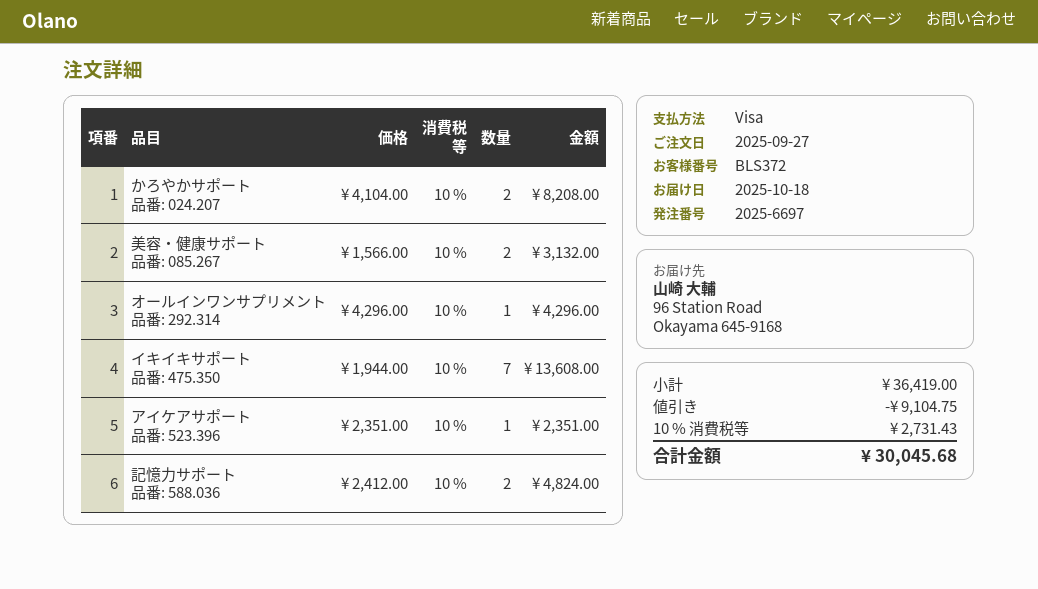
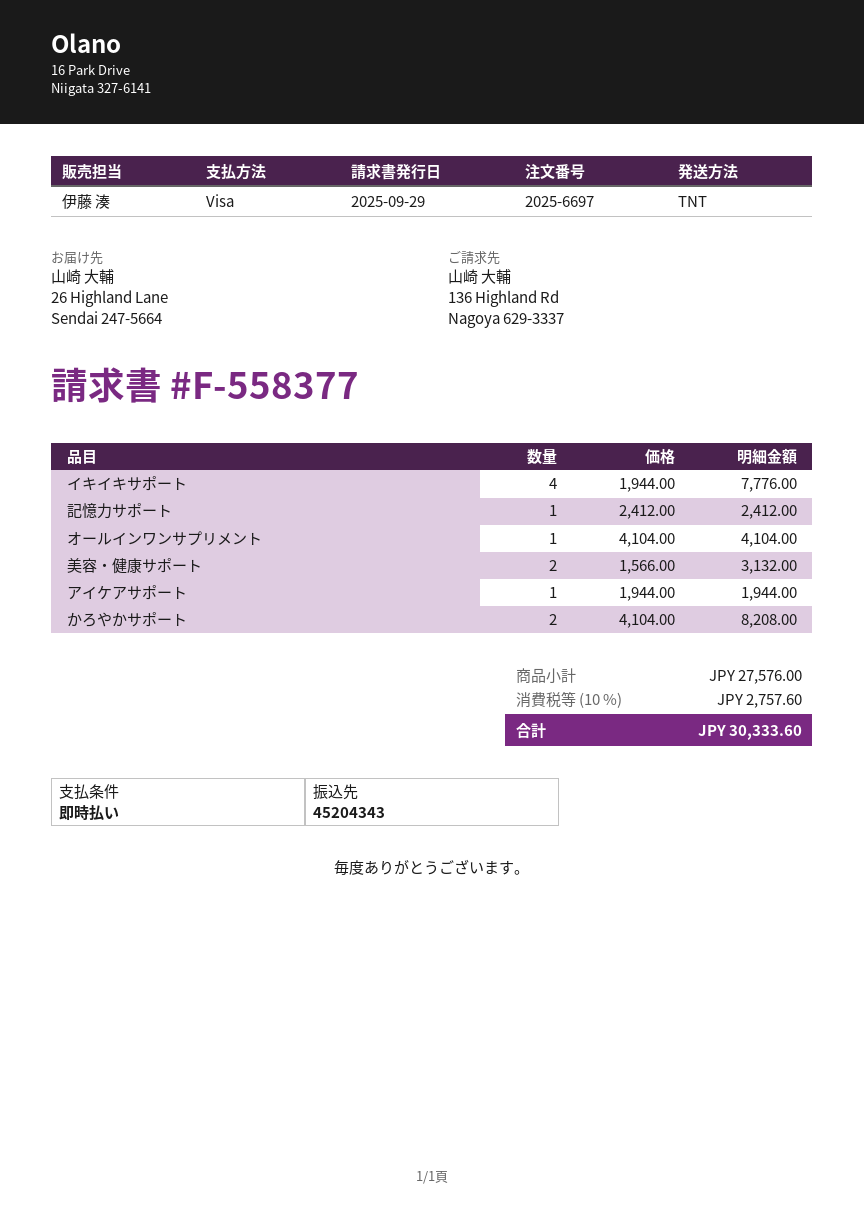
ship to: 96 Station Road, Okayama 645-9168 -> 26 Highland Lane, Sendai 247-5664
オールインワンサプリメント: 1 x 4296.00 = 4296.00 -> 1 x 4104.00 = 4104.00
イキイキサポート: 7 x 1944.00 = 13608.00 -> 4 x 1944.00 = 7776.00
アイケアサポート: 1 x 2351.00 = 2351.00 -> 1 x 1944.00 = 1944.00
記憶力サポート: 2 x 2412.00 = 4824.00 -> 1 x 2412.00 = 2412.00
subtotal: 36419.00 -> 27576.00
discount: 9104.75 -> none
tax: 10% = 2731.43 -> 10% = 2757.60
total: 30045.68 -> 30333.60

